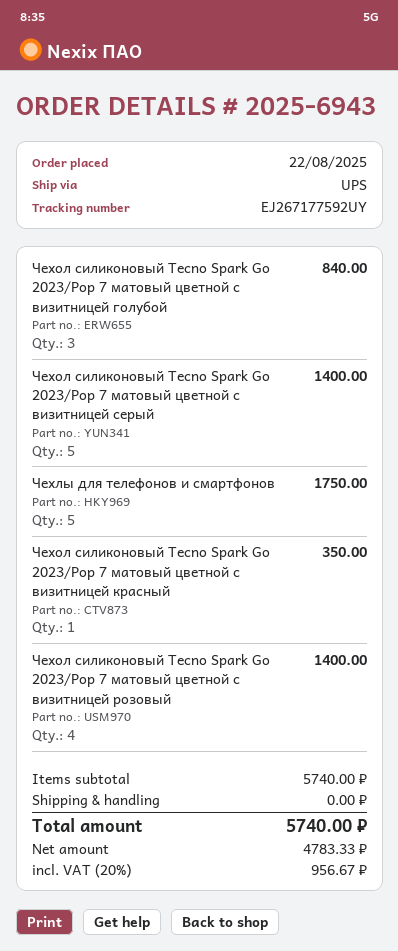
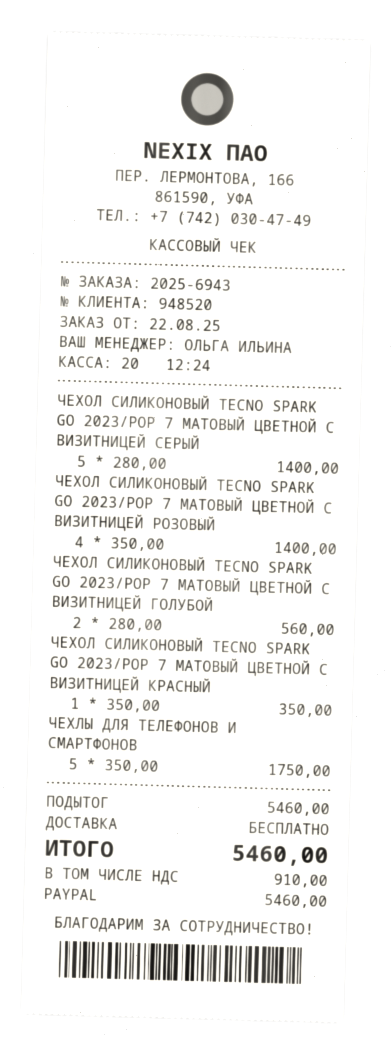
Чехол силиконовый Tecno Spark Go 2023/Pop 7 матовый цветной с визитницей голубой: 3 for 840.00 -> 2 for 560.00
subtotal: 5740.00 -> 5460.00
tax: 956.67 -> 910.00
total: 5740.00 -> 5460.00

